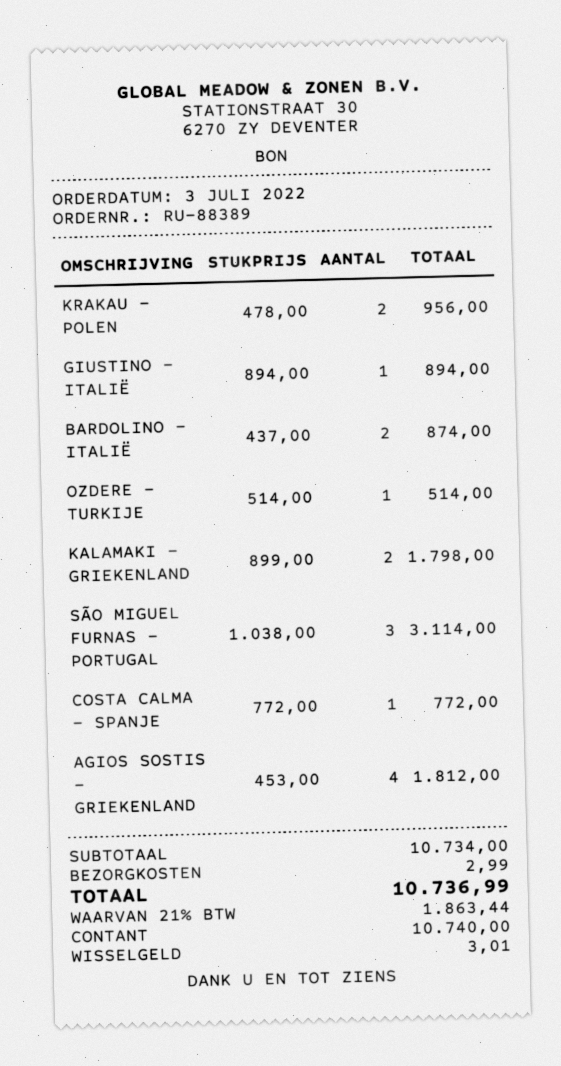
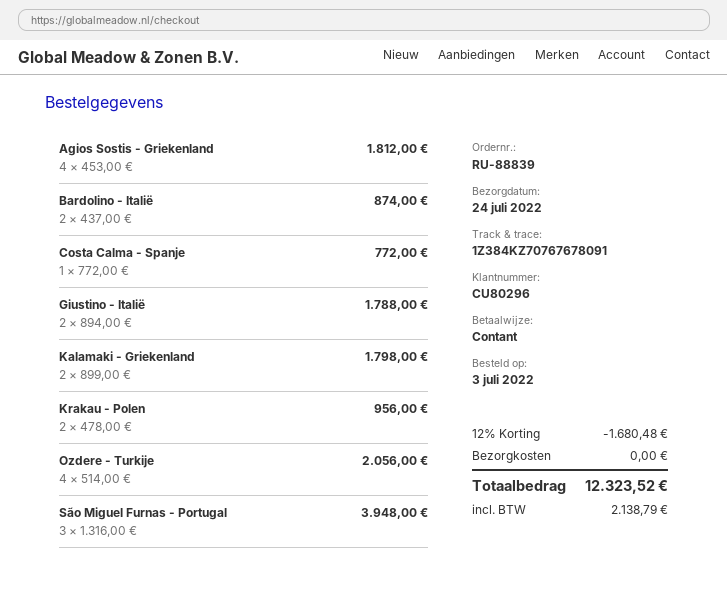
order number: RU-88389 -> RU-88839
GIUSTINO - ITALIË: 1 x 894.00 = 894.00 -> 2 x 894.00 = 1788.00
OZDERE - TURKIJE: 1 x 514.00 = 514.00 -> 4 x 514.00 = 2056.00
SÃO MIGUEL FURNAS - PORTUGAL: 3 x 1038.00 = 3114.00 -> 3 x 1316.00 = 3948.00
discount: none -> 12% = 1680.48
shipping: 2.99 -> 0.00
tax: 1863.44 -> 2138.79
total: 10736.99 -> 12323.52

